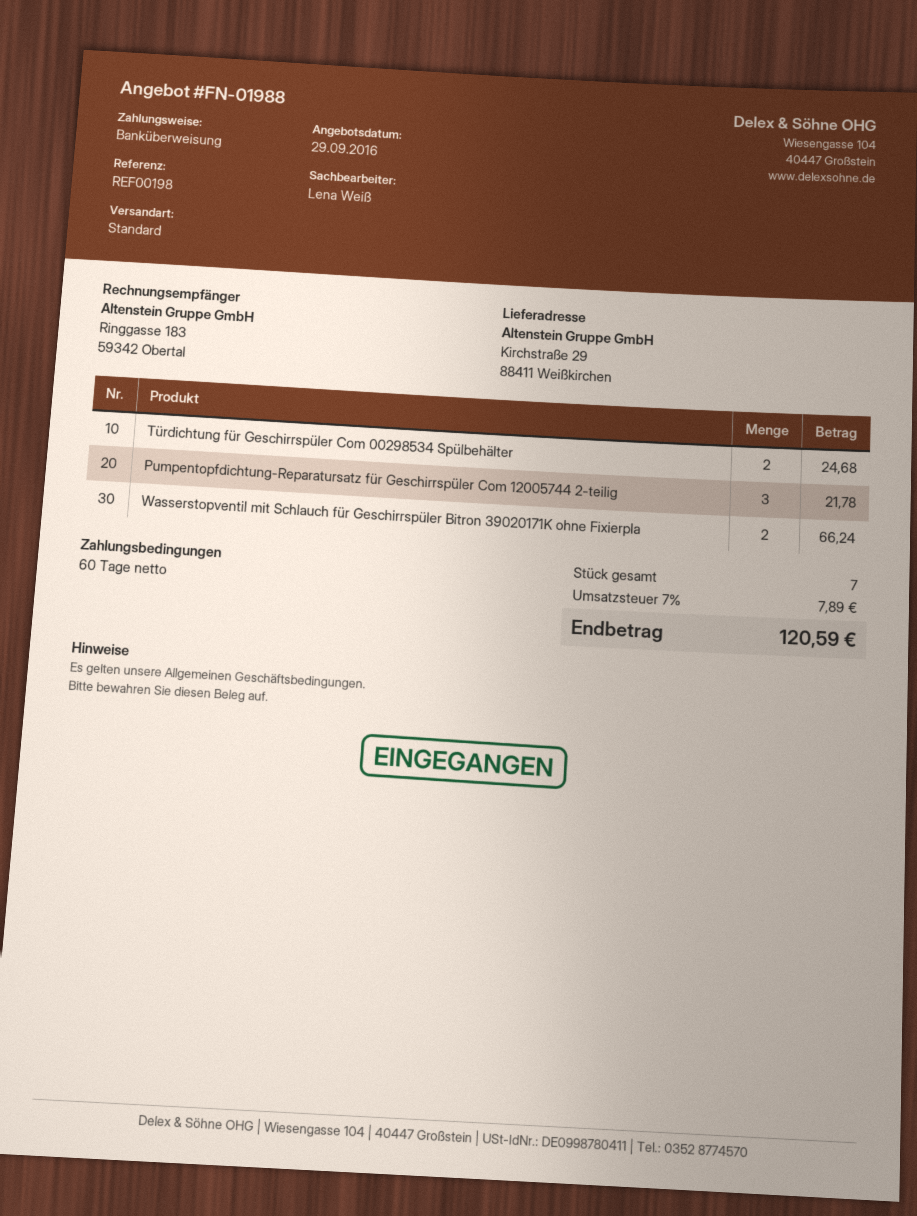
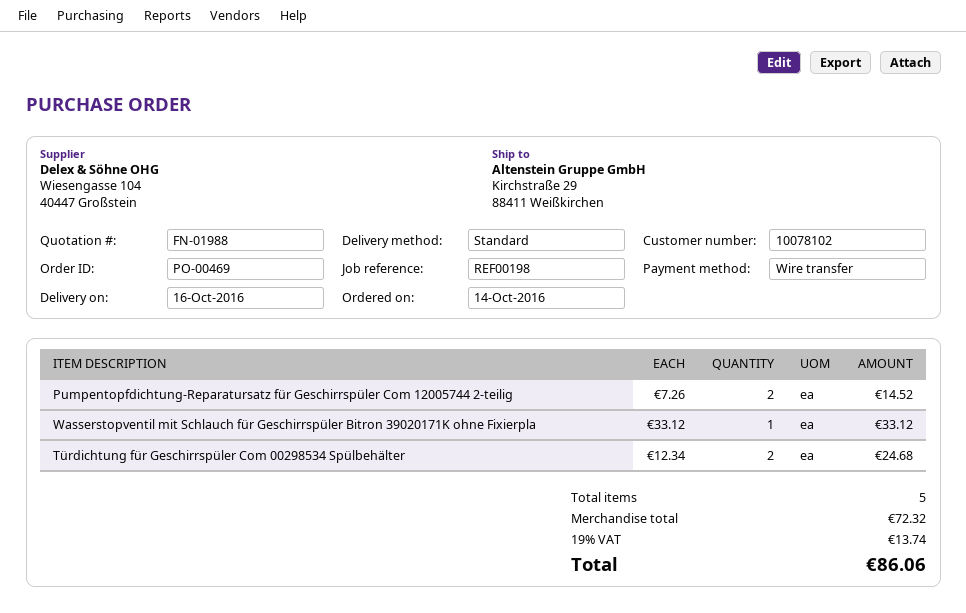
Pumpentopfdichtung-Reparatursatz für Geschirrspüler Com 12005744 2-teilig: 3 for 21.78 -> 2 for 14.52
Wasserstopventil mit Schlauch für Geschirrspüler Bitron 39020171K ohne Fixierpla: 2 for 66.24 -> 1 for 33.12
total quantity: 7 -> 5
tax: 7% = 7.89 -> 19% = 13.74
total: 120.59 -> 86.06

